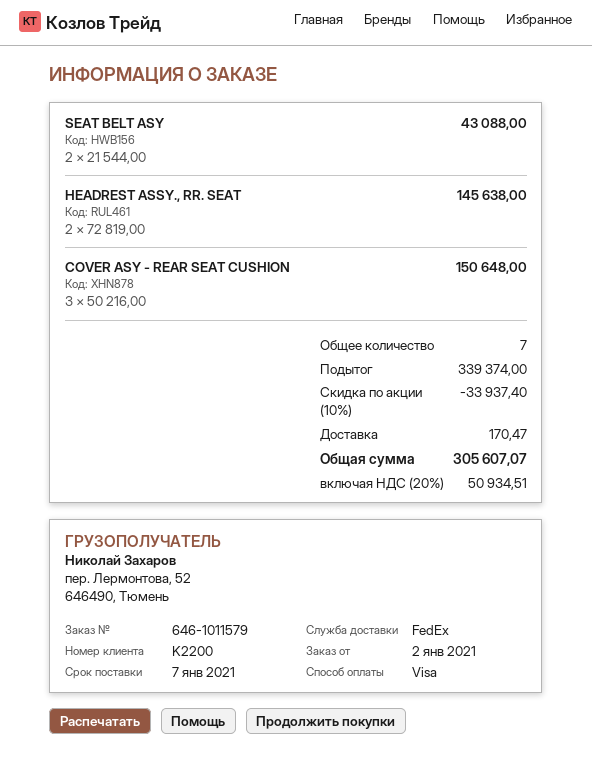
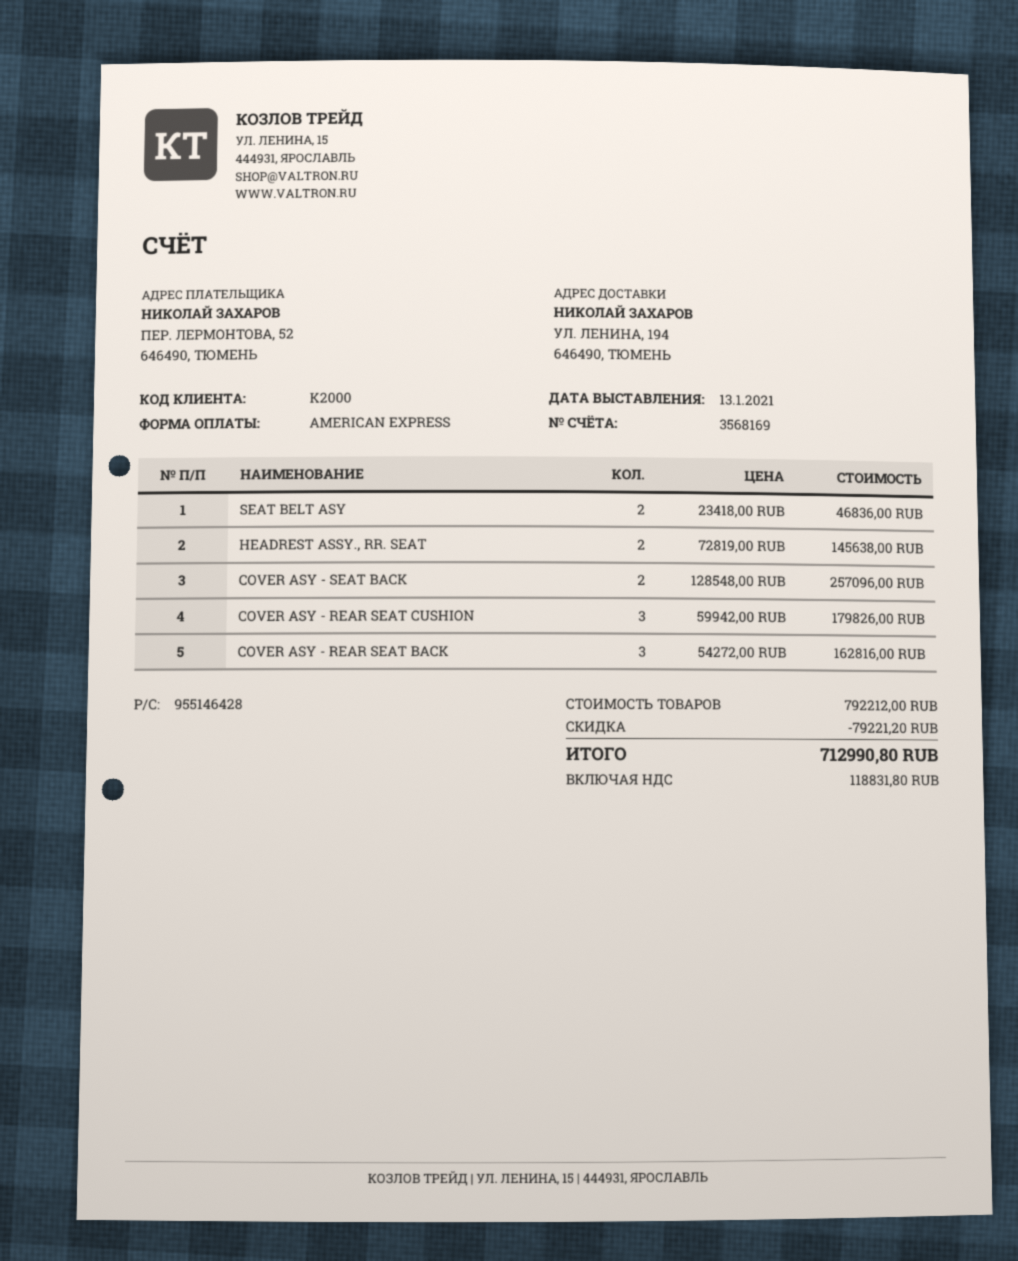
customer number: K2200 -> K2000
payment method: Visa -> American Express
ship to: пер. Лермонтова, 52, 646490, Тюмень -> УЛ. ЛЕНИНА, 194, 646490, ТЮМЕНЬ
SEAT BELT ASY: 2 x 21544.00 = 43088.00 -> 2 x 23418.00 = 46836.00
COVER ASY - REAR SEAT CUSHION: 3 x 50216.00 = 150648.00 -> 3 x 59942.00 = 179826.00
COVER ASY - SEAT BACK: none -> 2 x 128548.00 = 257096.00
COVER ASY - REAR SEAT BACK: none -> 3 x 54272.00 = 162816.00
subtotal: 339374.00 -> 792212.00
discount: 33937.40 -> 79221.20
shipping: 170.47 -> none
tax: 50934.51 -> 118831.80
total: 305607.07 -> 712990.80

